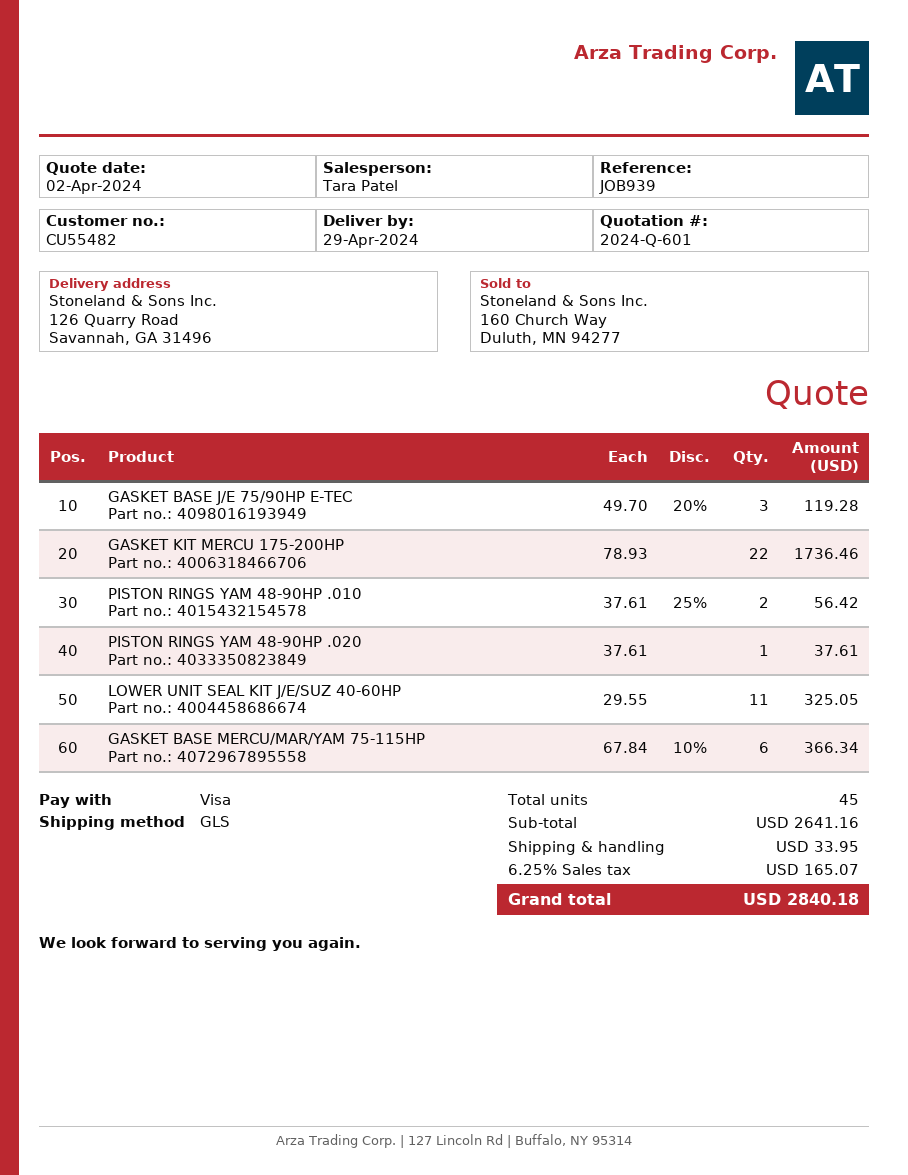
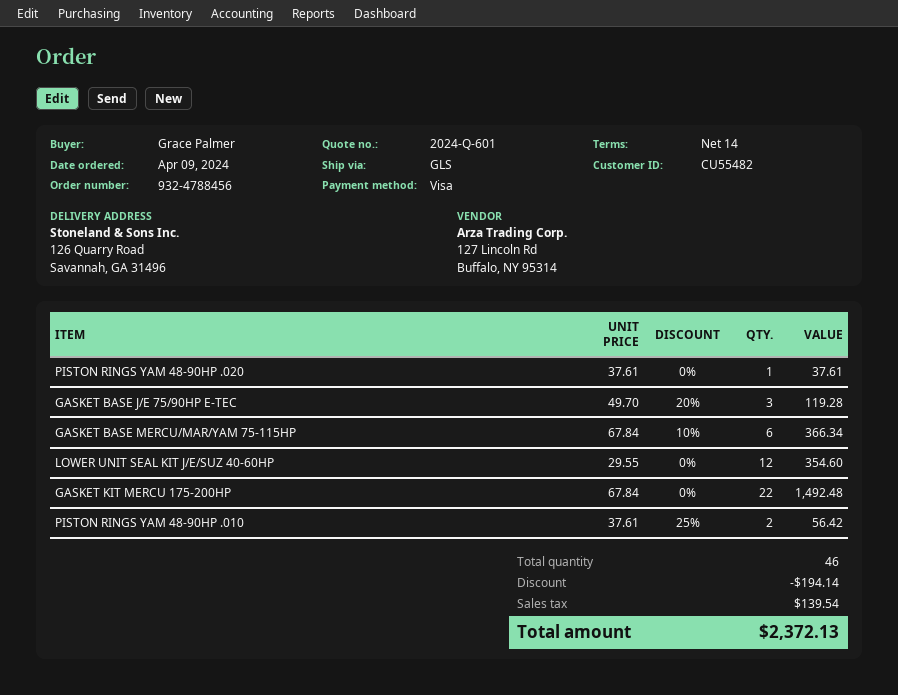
GASKET KIT MERCU 175-200HP: 22 x 78.93 = 1736.46 -> 22 x 67.84 = 1492.48
LOWER UNIT SEAL KIT J/E/SUZ 40-60HP: 11 x 29.55 = 325.05 -> 12 x 29.55 = 354.60
total quantity: 45 -> 46
discount: none -> 194.14
shipping: 33.95 -> none
tax: 165.07 -> 139.54
total: 2840.18 -> 2372.13

